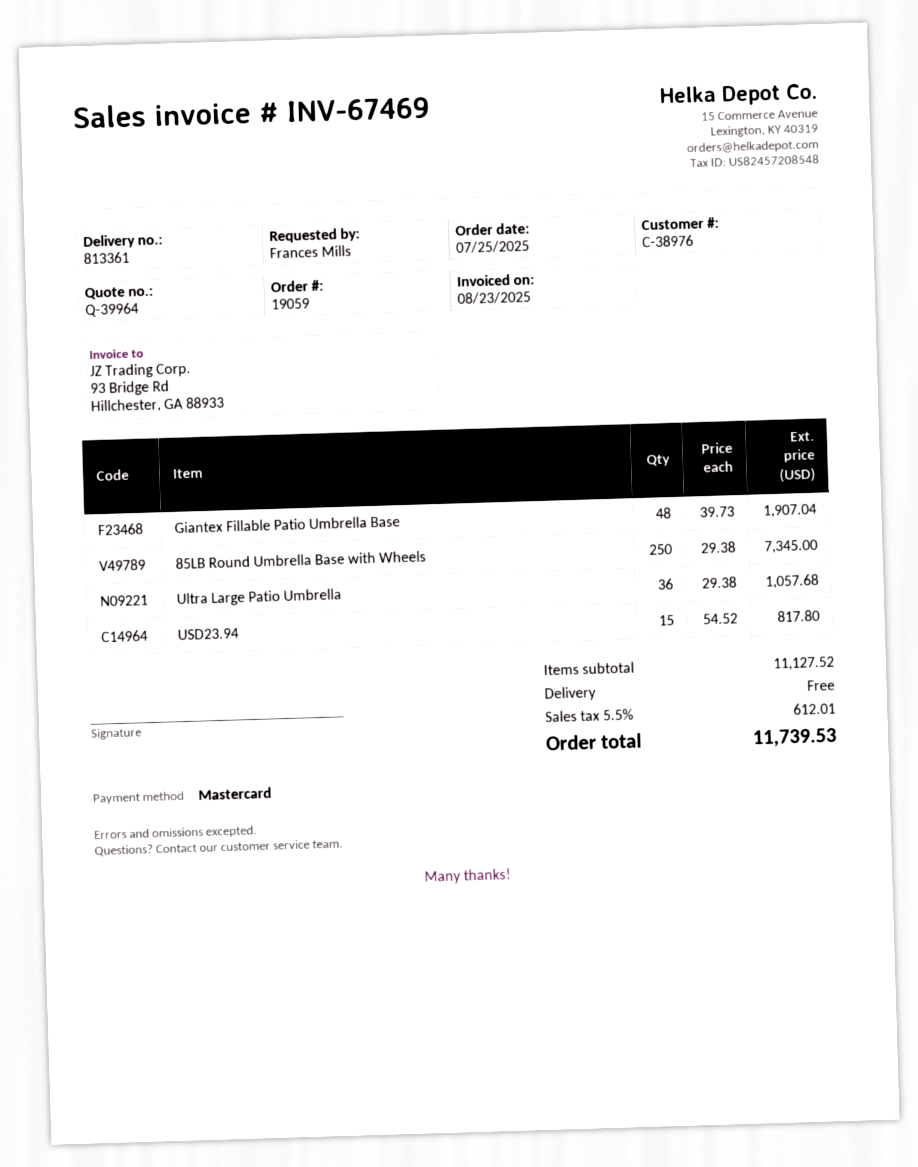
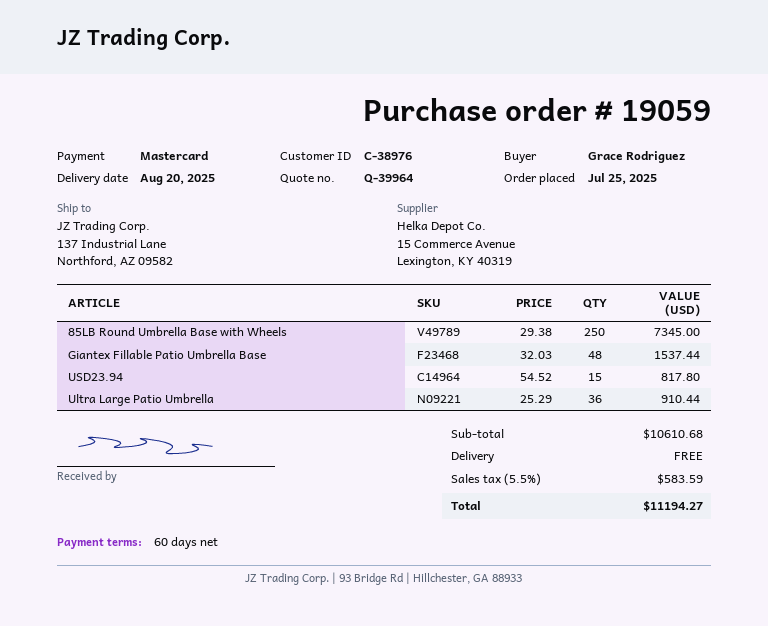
ordered by: Frances Mills -> Grace Rodriguez
Giantex Fillable Patio Umbrella Base: 48 x 39.73 = 1907.04 -> 48 x 32.03 = 1537.44
Ultra Large Patio Umbrella: 36 x 29.38 = 1057.68 -> 36 x 25.29 = 910.44
subtotal: 11127.52 -> 10610.68
tax: 5.5% = 612.01 -> 5.5% = 583.59
total: 11739.53 -> 11194.27

